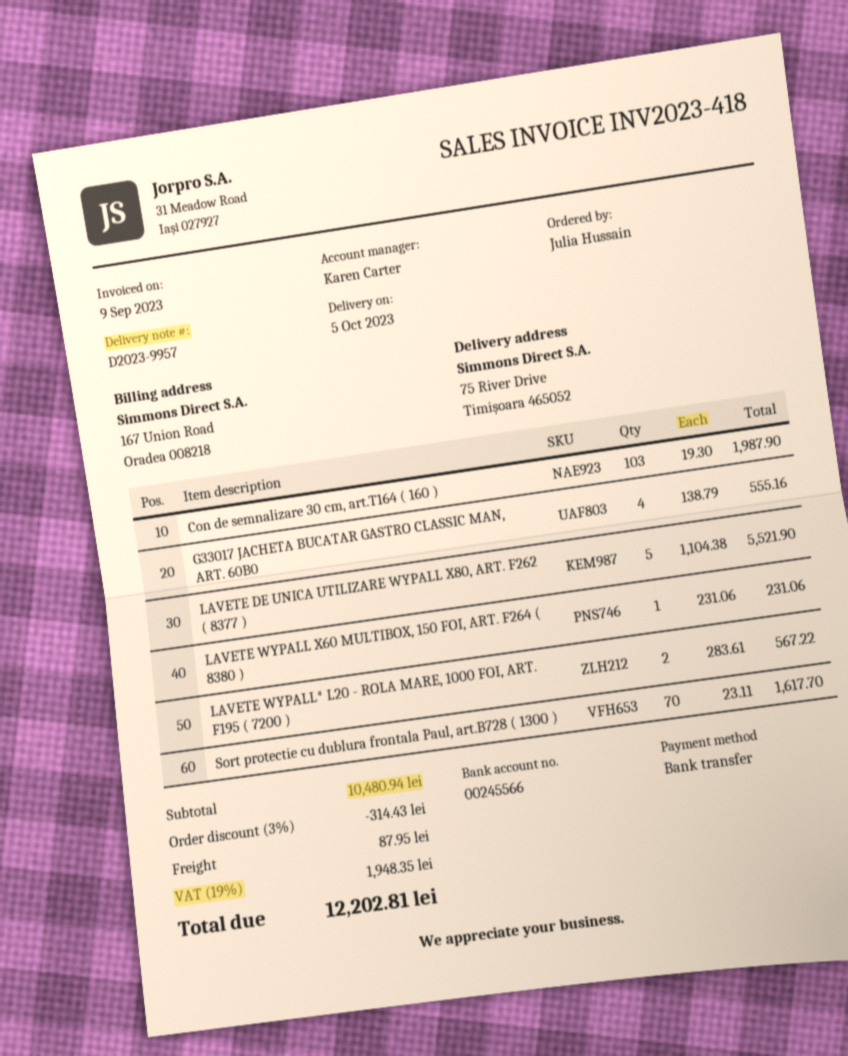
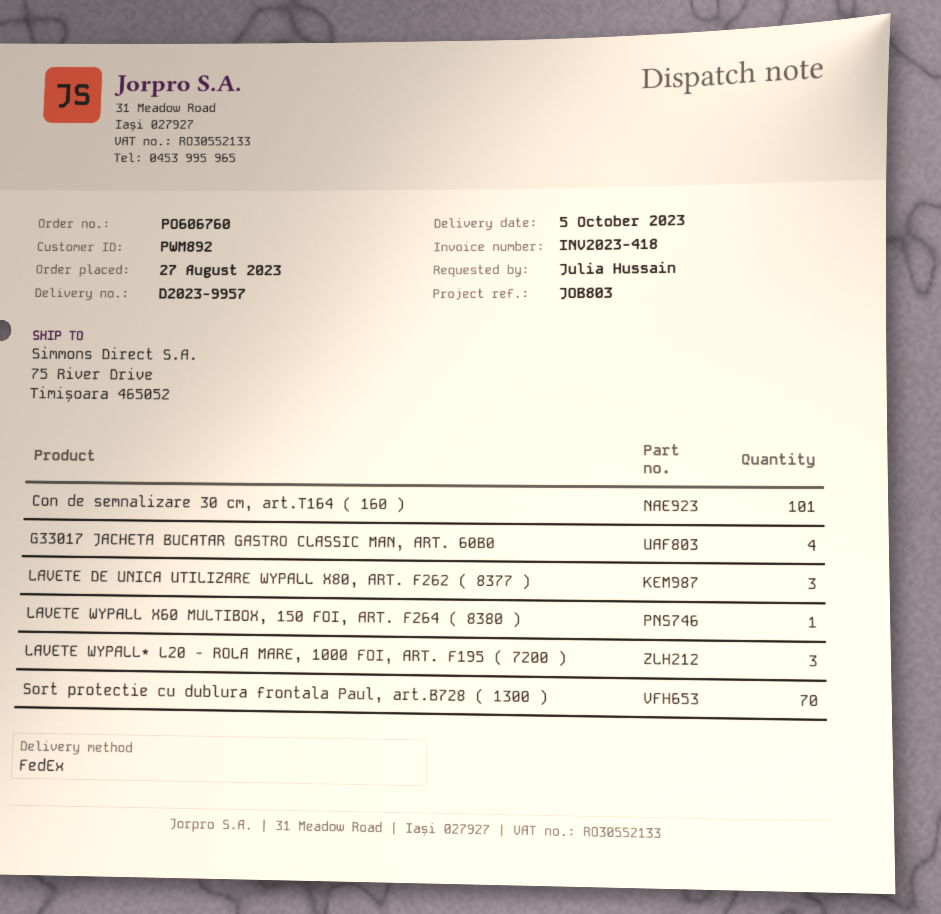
Con de semnalizare 30 cm, art.T164 ( 160 ): 103 -> 101
LAVETE DE UNICA UTILIZARE WYPALL X80, ART. F262 ( 8377 ): 5 -> 3
LAVETE WYPALL* L20 - ROLA MARE, 1000 FOI, ART. F195 ( 7200 ): 2 -> 3

